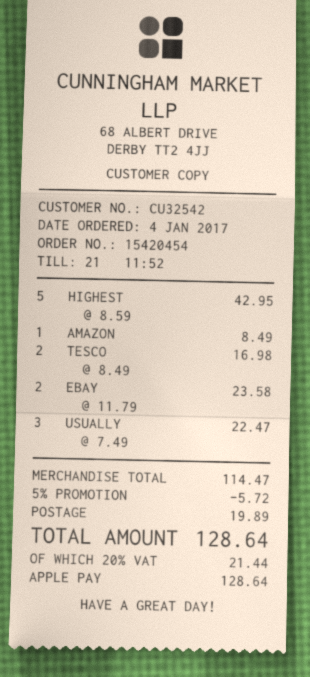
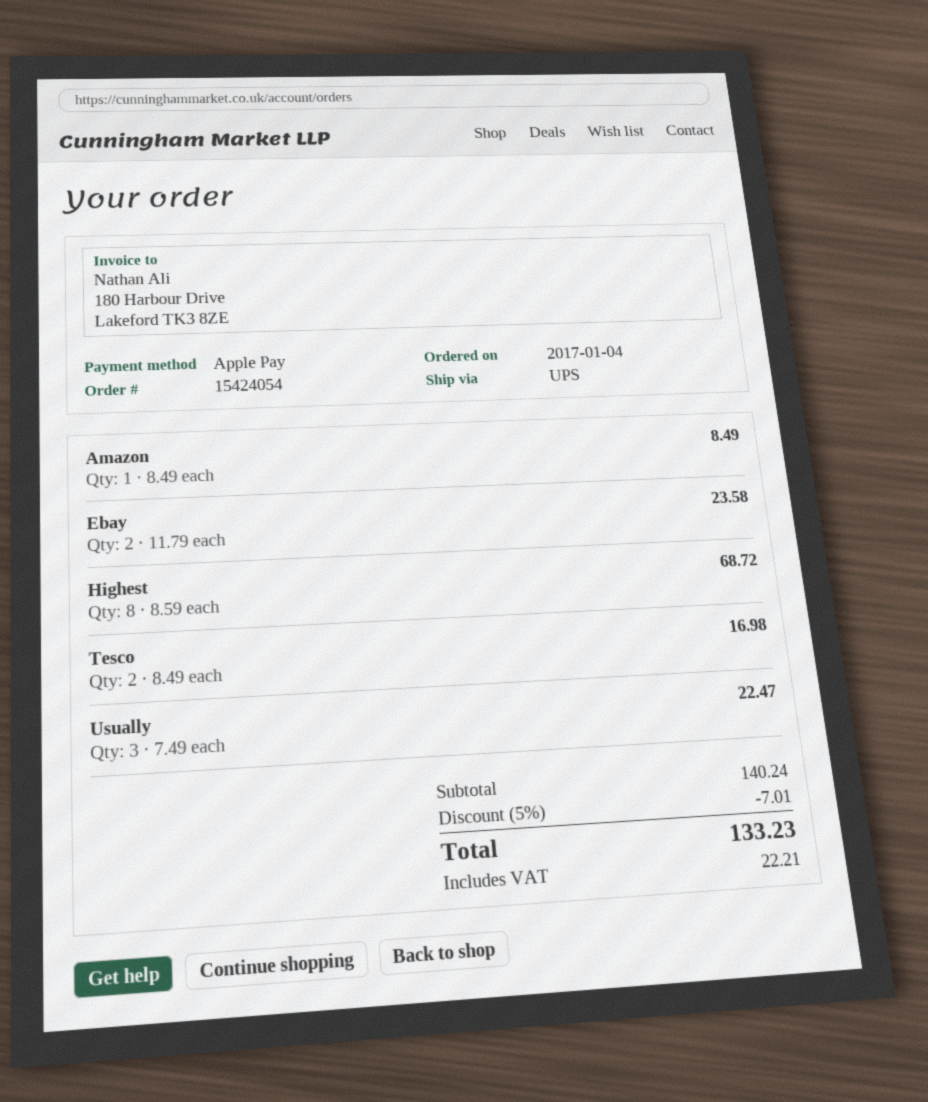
order number: 15420454 -> 15424054
HIGHEST: 5 x 8.59 = 42.95 -> 8 x 8.59 = 68.72
subtotal: 114.47 -> 140.24
discount: 5% = 5.72 -> 5% = 7.01
shipping: 19.89 -> none
tax: 21.44 -> 22.21
total: 128.64 -> 133.23

